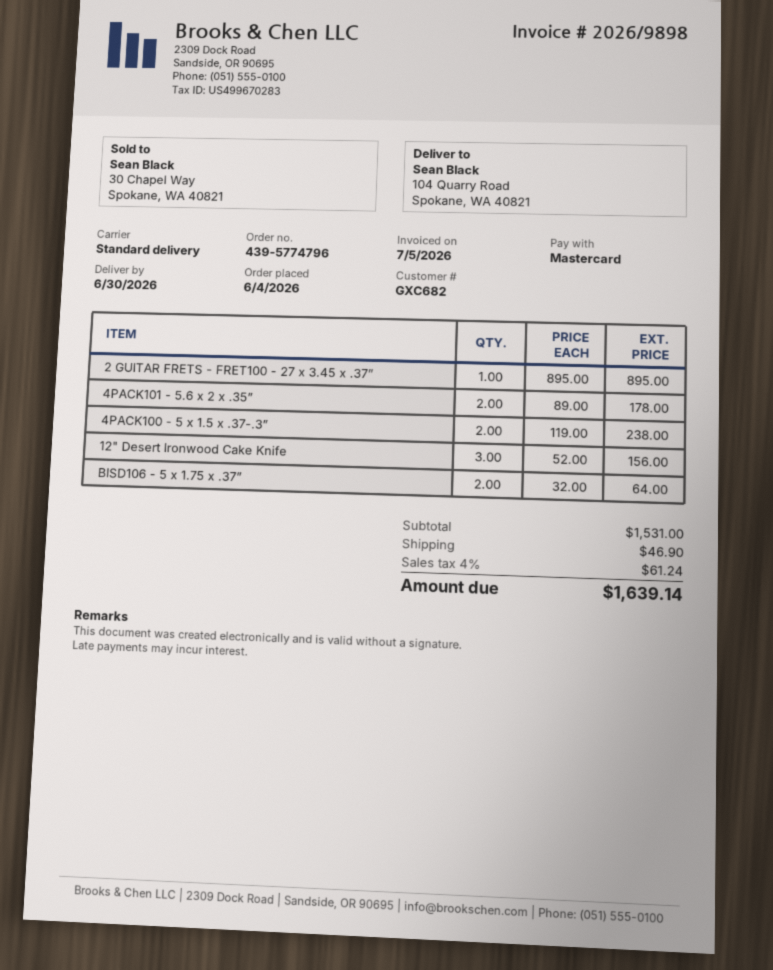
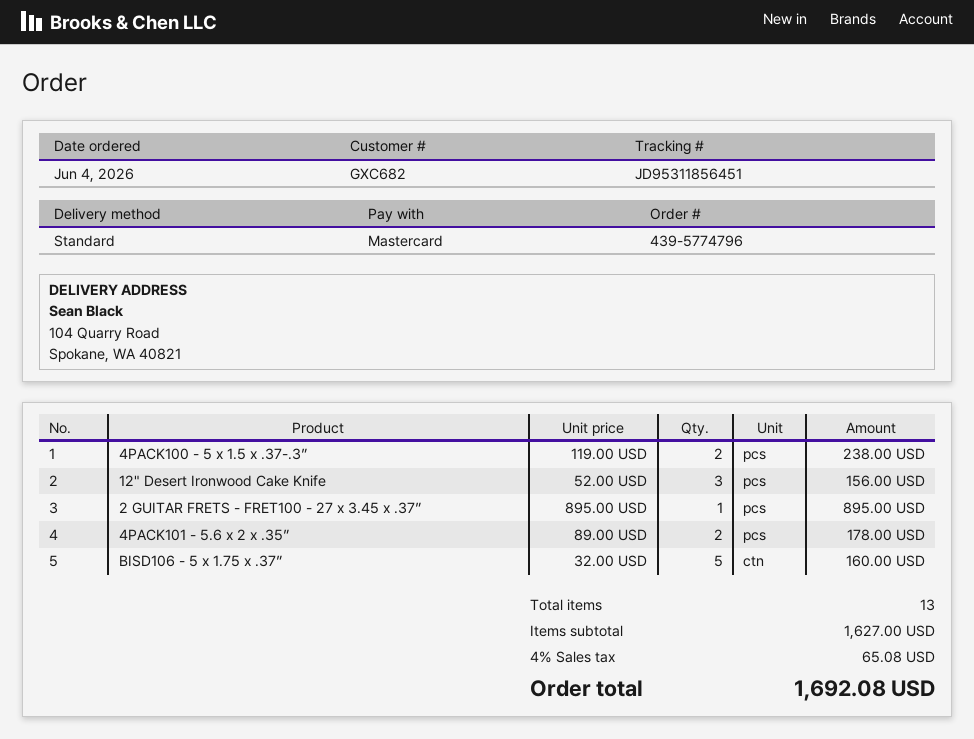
BISD106 - 5 x 1.75 x .37”: 2 x 32.00 = 64.00 -> 5 x 32.00 = 160.00
subtotal: 1531.00 -> 1627.00
shipping: 46.90 -> none
tax: 4% = 61.24 -> 4% = 65.08
total: 1639.14 -> 1692.08

